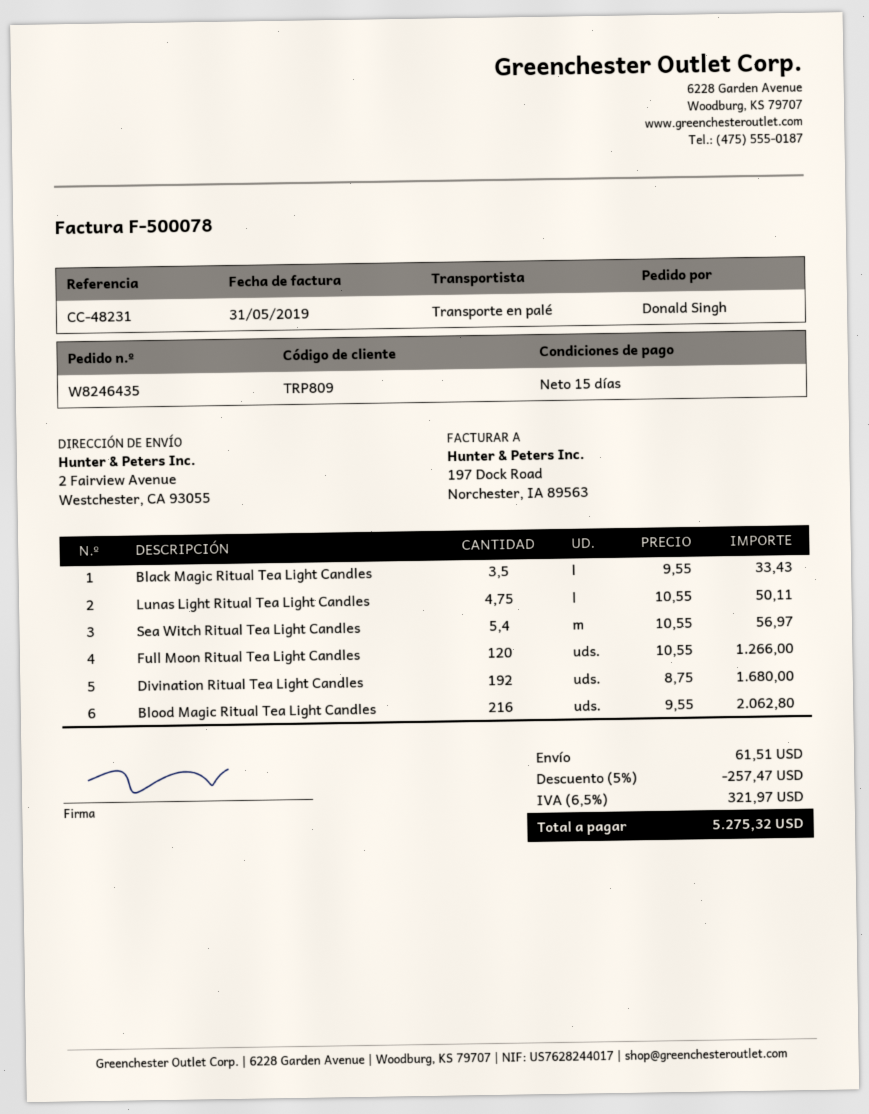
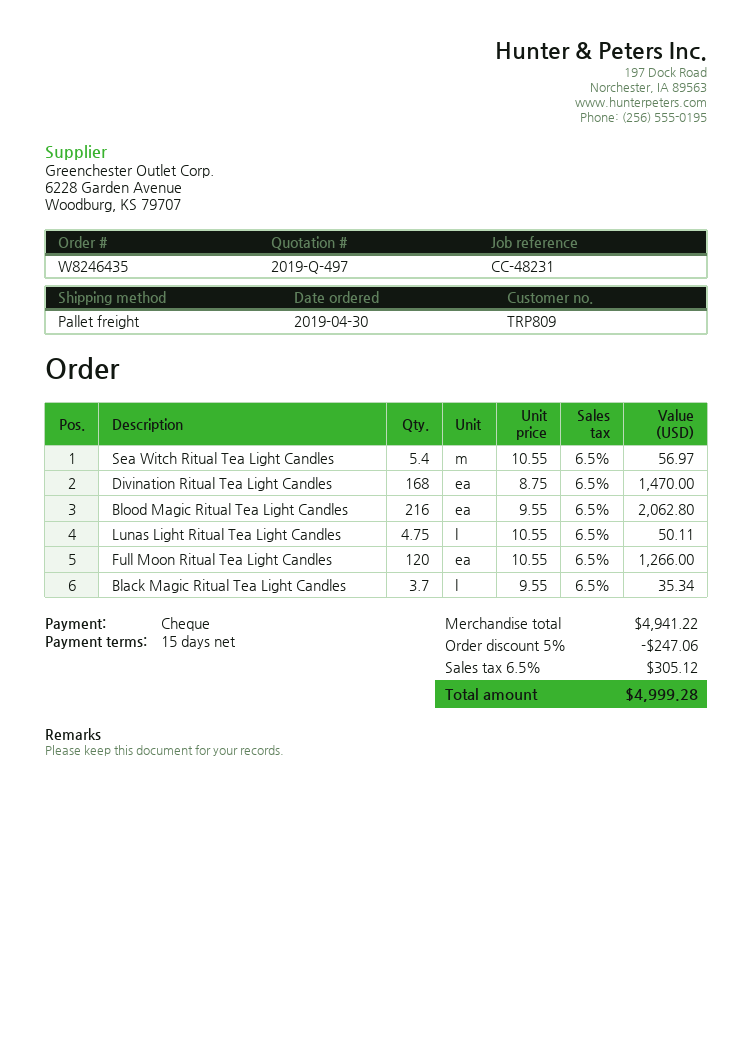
Black Magic Ritual Tea Light Candles: 3.5 x 9.55 = 33.43 -> 3.7 x 9.55 = 35.34
Divination Ritual Tea Light Candles: 192 x 8.75 = 1680.00 -> 168 x 8.75 = 1470.00
discount: 5% = 257.47 -> 5% = 247.06
shipping: 61.51 -> none
tax: 6.5% = 321.97 -> 6.5% = 305.12
total: 5275.32 -> 4999.28

